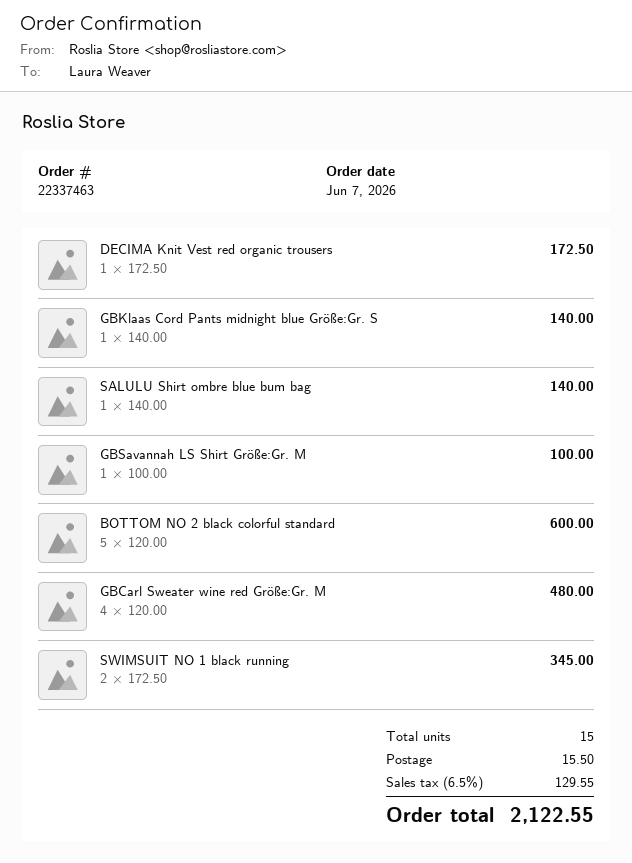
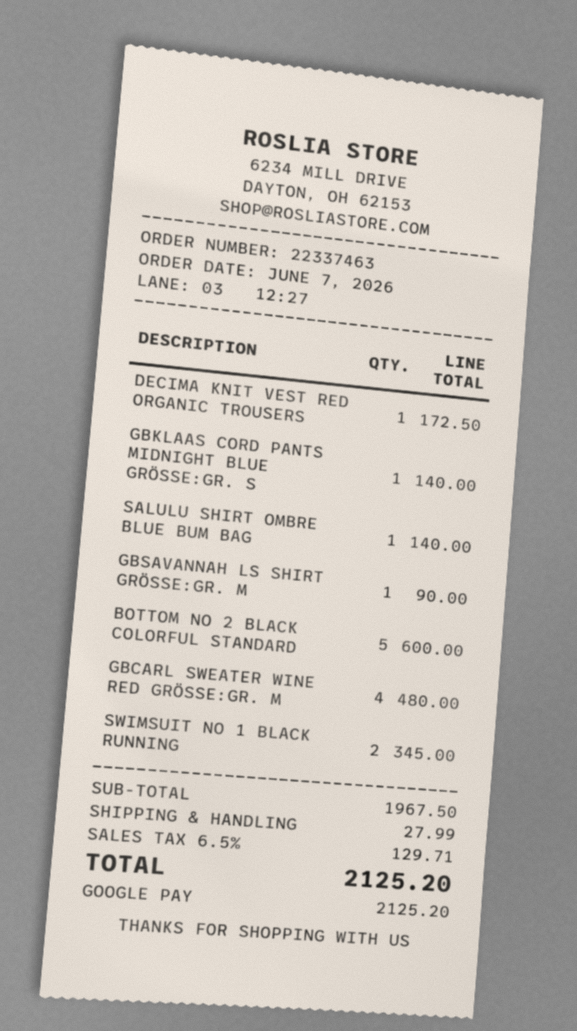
GBSavannah LS Shirt Größe:Gr. M: 1 for 100.00 -> 1 for 90.00
shipping: 15.50 -> 27.99
tax: 6.5% = 129.55 -> 6.5% = 129.71
total: 2122.55 -> 2125.20

